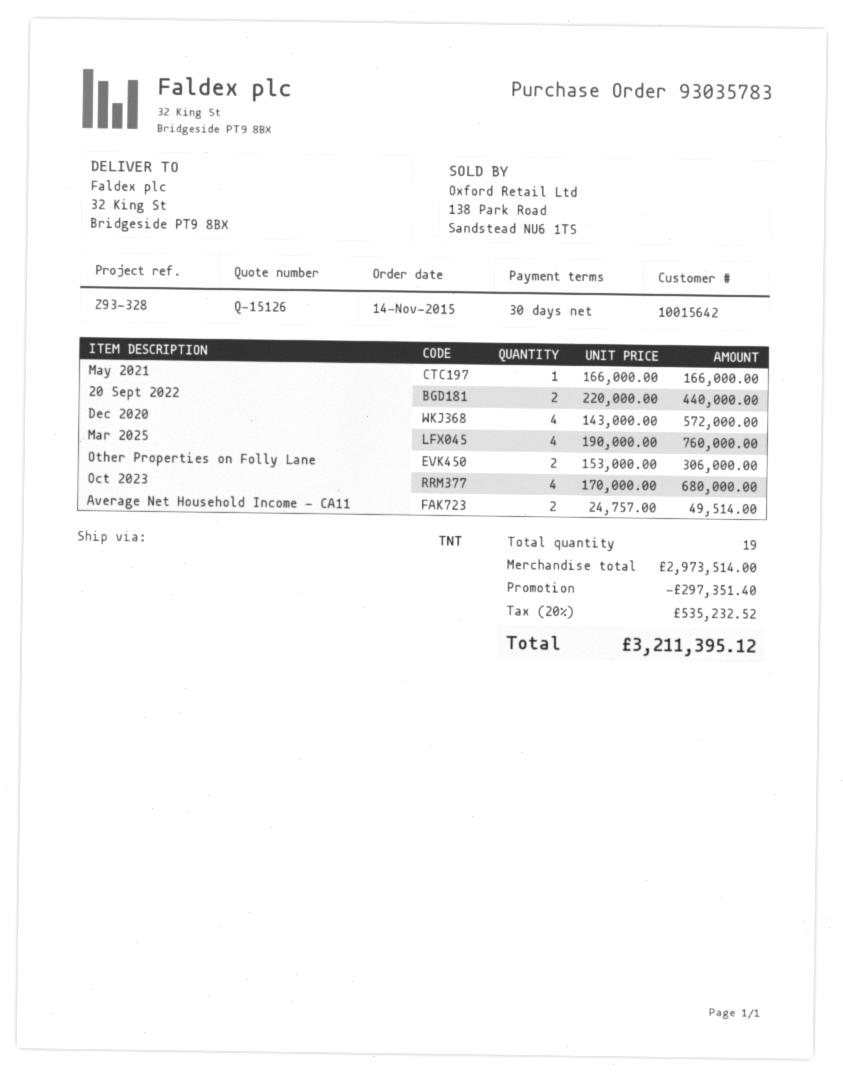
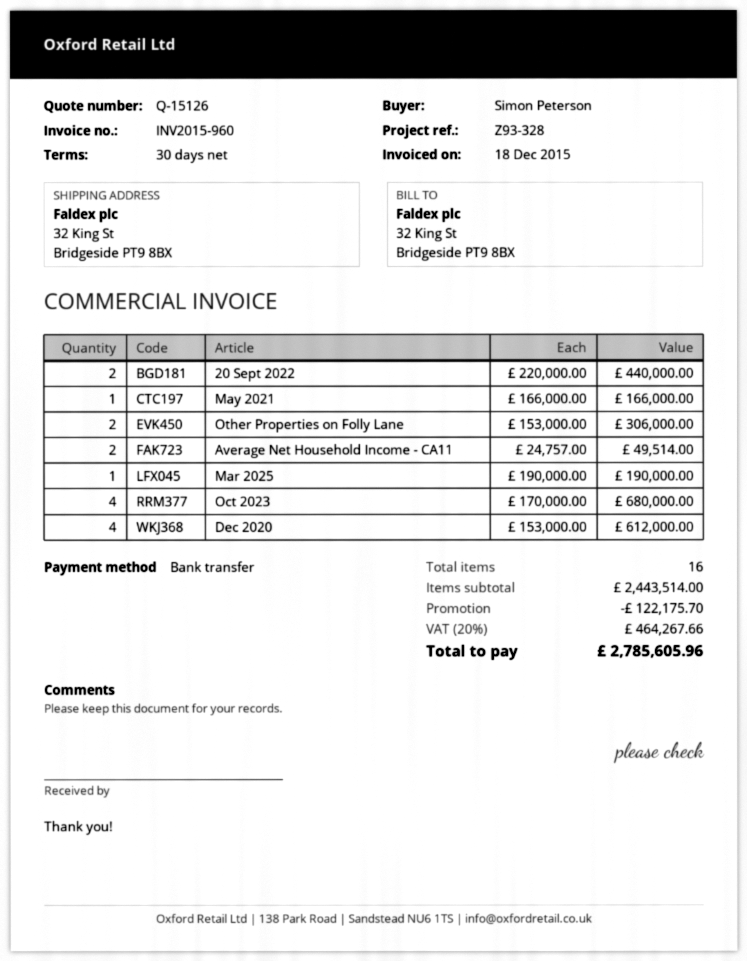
Dec 2020: 4 x 143000.00 = 572000.00 -> 4 x 153000.00 = 612000.00
Mar 2025: 4 x 190000.00 = 760000.00 -> 1 x 190000.00 = 190000.00
total quantity: 19 -> 16
subtotal: 2973514.00 -> 2443514.00
discount: 297351.40 -> 122175.70
tax: 20% = 535232.52 -> 20% = 464267.66
total: 3211395.12 -> 2785605.96

